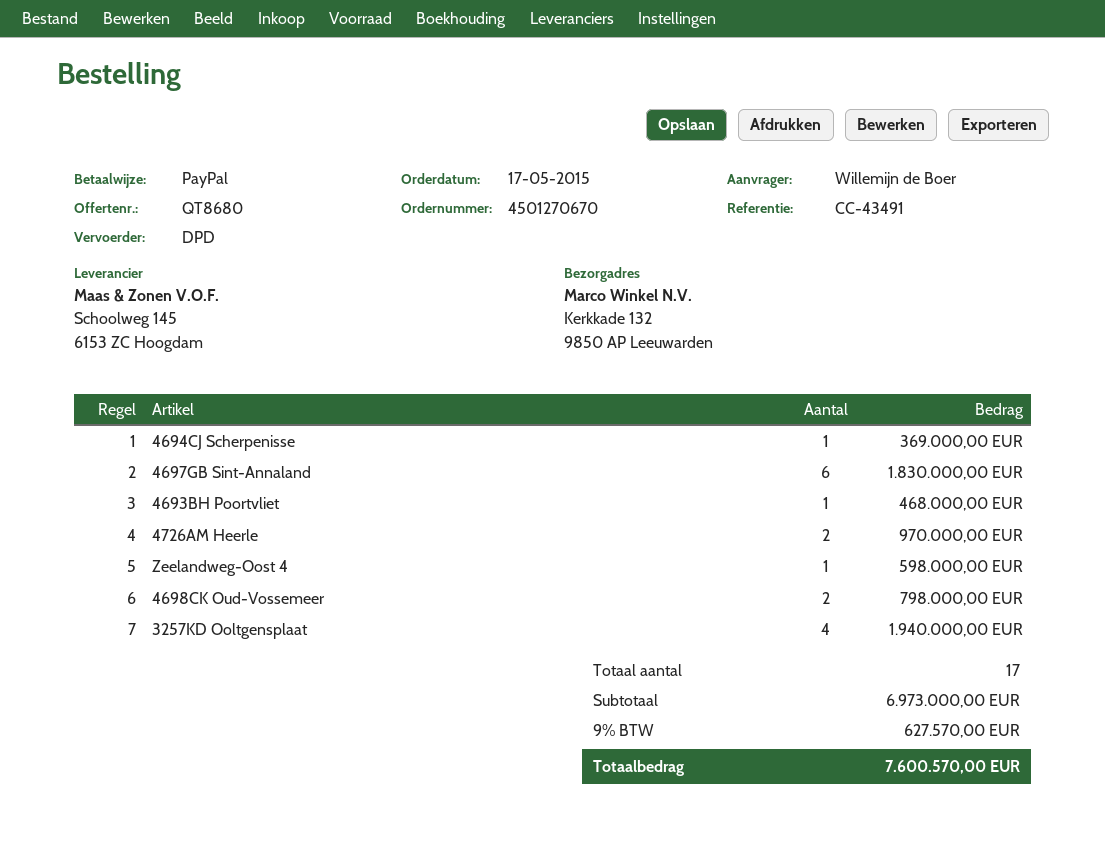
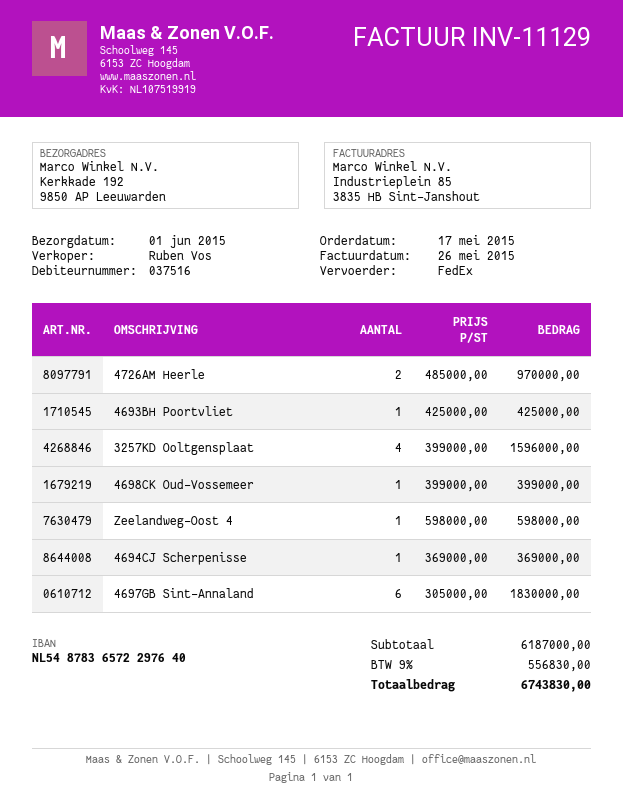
shipping method: DPD -> FedEx
ship to: Kerkkade 132, 9850 AP Leeuwarden -> Kerkkade 192, 9850 AP Leeuwarden
4693BH Poortvliet: 1 for 468000.00 -> 1 for 425000.00
4698CK Oud-Vossemeer: 2 for 798000.00 -> 1 for 399000.00
3257KD Ooltgensplaat: 4 for 1940000.00 -> 4 for 1596000.00
subtotal: 6973000.00 -> 6187000.00
tax: 9% = 627570.00 -> 9% = 556830.00
total: 7600570.00 -> 6743830.00

